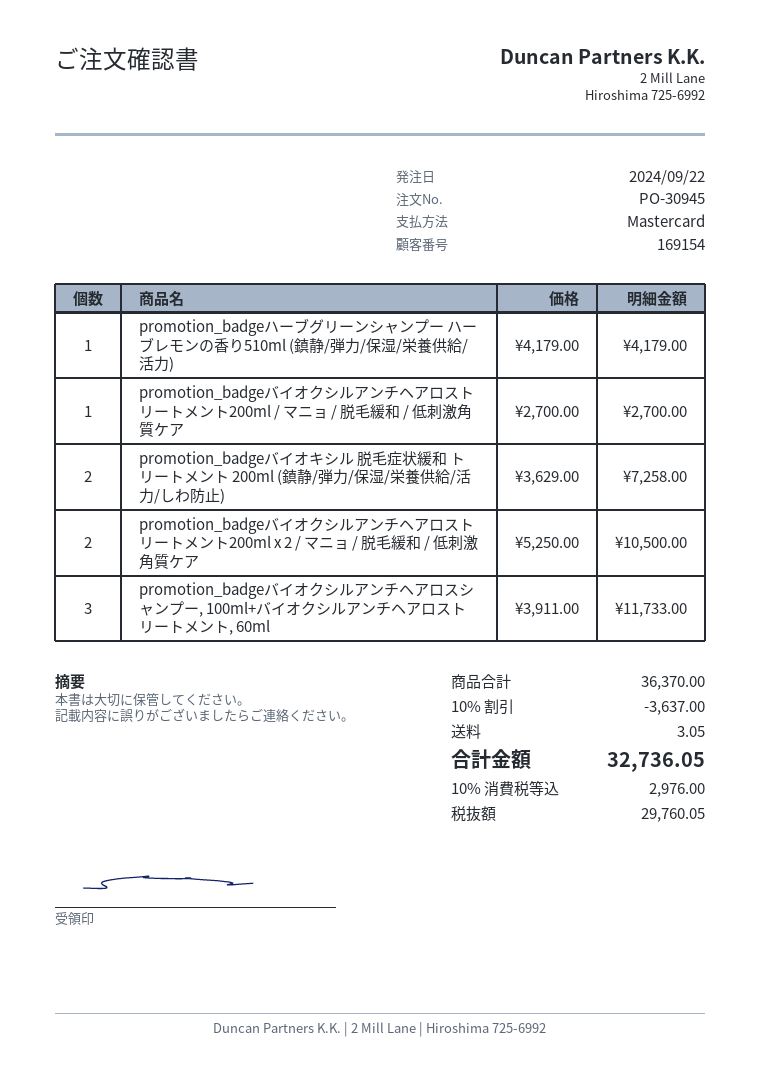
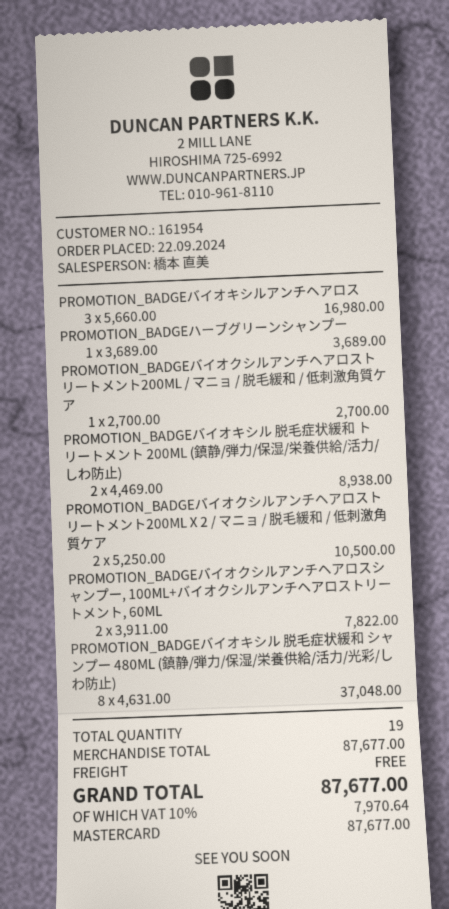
customer number: 169154 -> 161954
promotion_badgeハーブグリーンシャンプー ハーブレモンの香り510ml (鎮静/弾力/保湿/栄養供給/活力): 1 x 4179.00 = 4179.00 -> 1 x 3689.00 = 3689.00
promotion_badgeバイオキシル 脱毛症状緩和 トリートメント 200ml (鎮静/弾力/保湿/栄養供給/活力/しわ防止): 2 x 3629.00 = 7258.00 -> 2 x 4469.00 = 8938.00
promotion_badgeバイオクシルアンチヘアロスシャンプー, 100ml+バイオクシルアンチヘアロストリートメント, 60ml: 3 x 3911.00 = 11733.00 -> 2 x 3911.00 = 7822.00
PROMOTION_BADGEバイオキシルアンチヘアロス: none -> 3 x 5660.00 = 16980.00
PROMOTION_BADGEバイオキシル 脱毛症状緩和 シャンプー 480ML (鎮静/弾力/保湿/栄養供給/活力/光彩/しわ防止): none -> 8 x 4631.00 = 37048.00
subtotal: 36370.00 -> 87677.00
discount: 10% = 3637.00 -> none
shipping: 3.05 -> 0.00
tax: 10% = 2976.00 -> 10% = 7970.64
total: 32736.05 -> 87677.00

